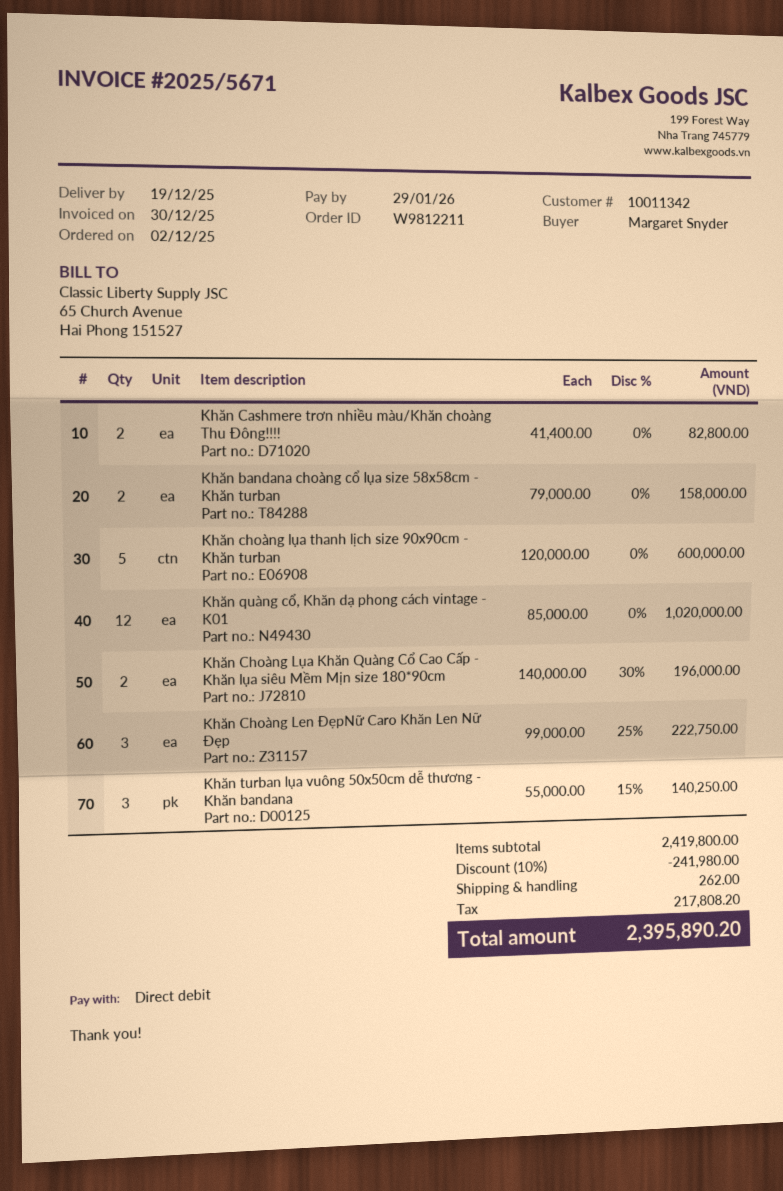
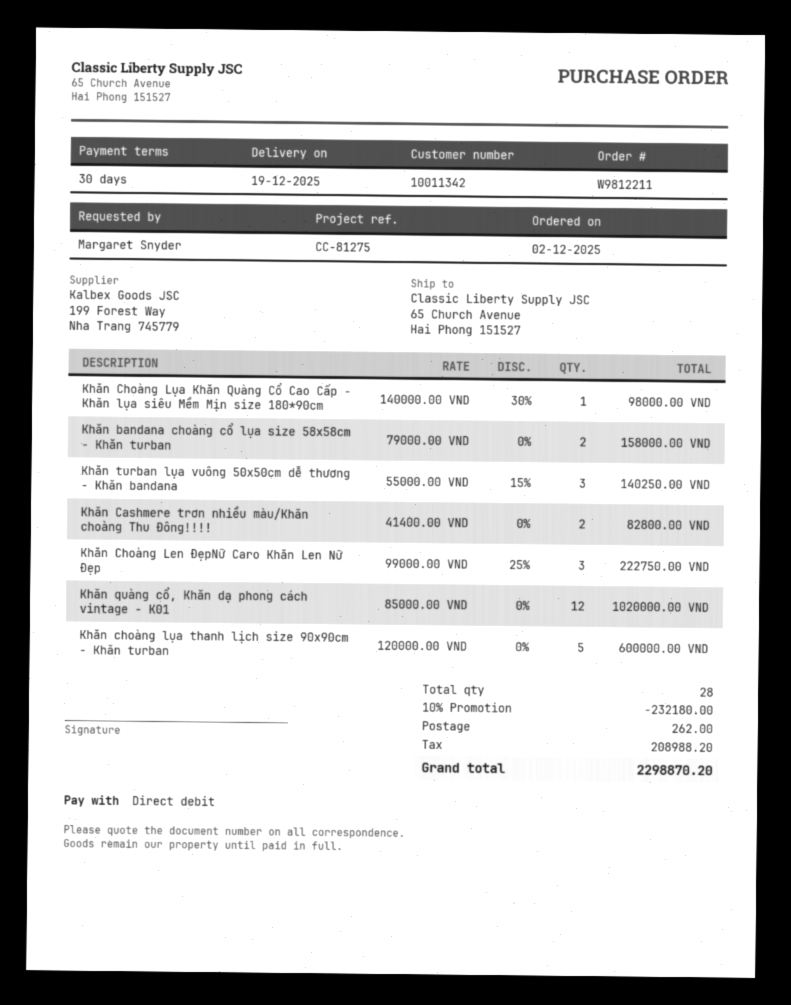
Khăn Choàng Lụa Khăn Quàng Cổ Cao Cấp - Khăn lụa siêu Mềm Mịn size 180*90cm: 2 x 140000.00 - 30% = 196000.00 -> 1 x 140000.00 - 30% = 98000.00
discount: 10% = 241980.00 -> 10% = 232180.00
tax: 217808.20 -> 208988.20
total: 2395890.20 -> 2298870.20

